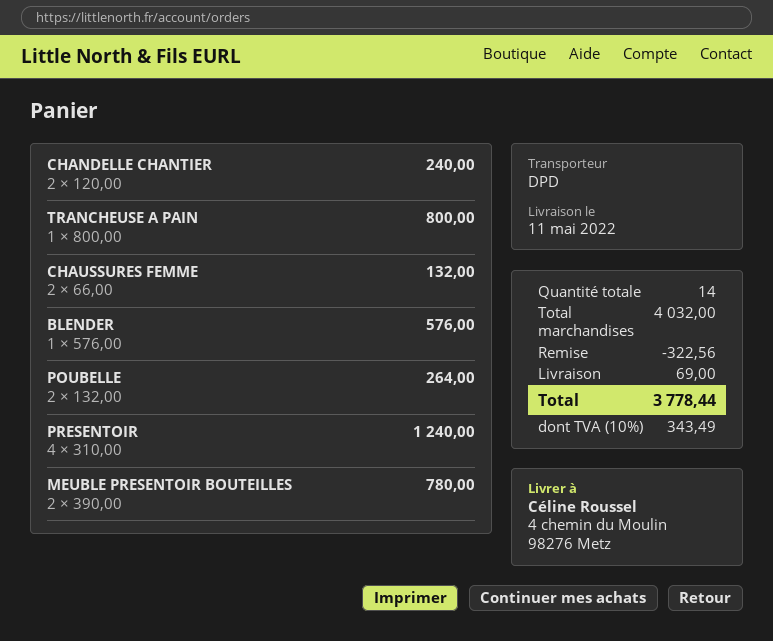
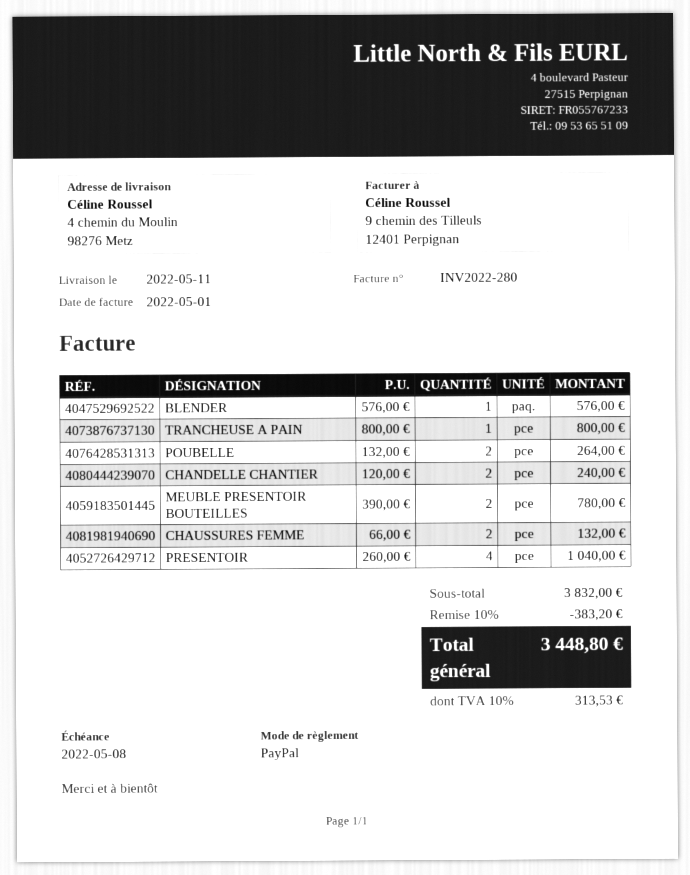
PRESENTOIR: 4 x 310.00 = 1240.00 -> 4 x 260.00 = 1040.00
subtotal: 4032.00 -> 3832.00
discount: 322.56 -> 383.20
shipping: 69.00 -> none
tax: 10% = 343.49 -> 10% = 313.53
total: 3778.44 -> 3448.80

